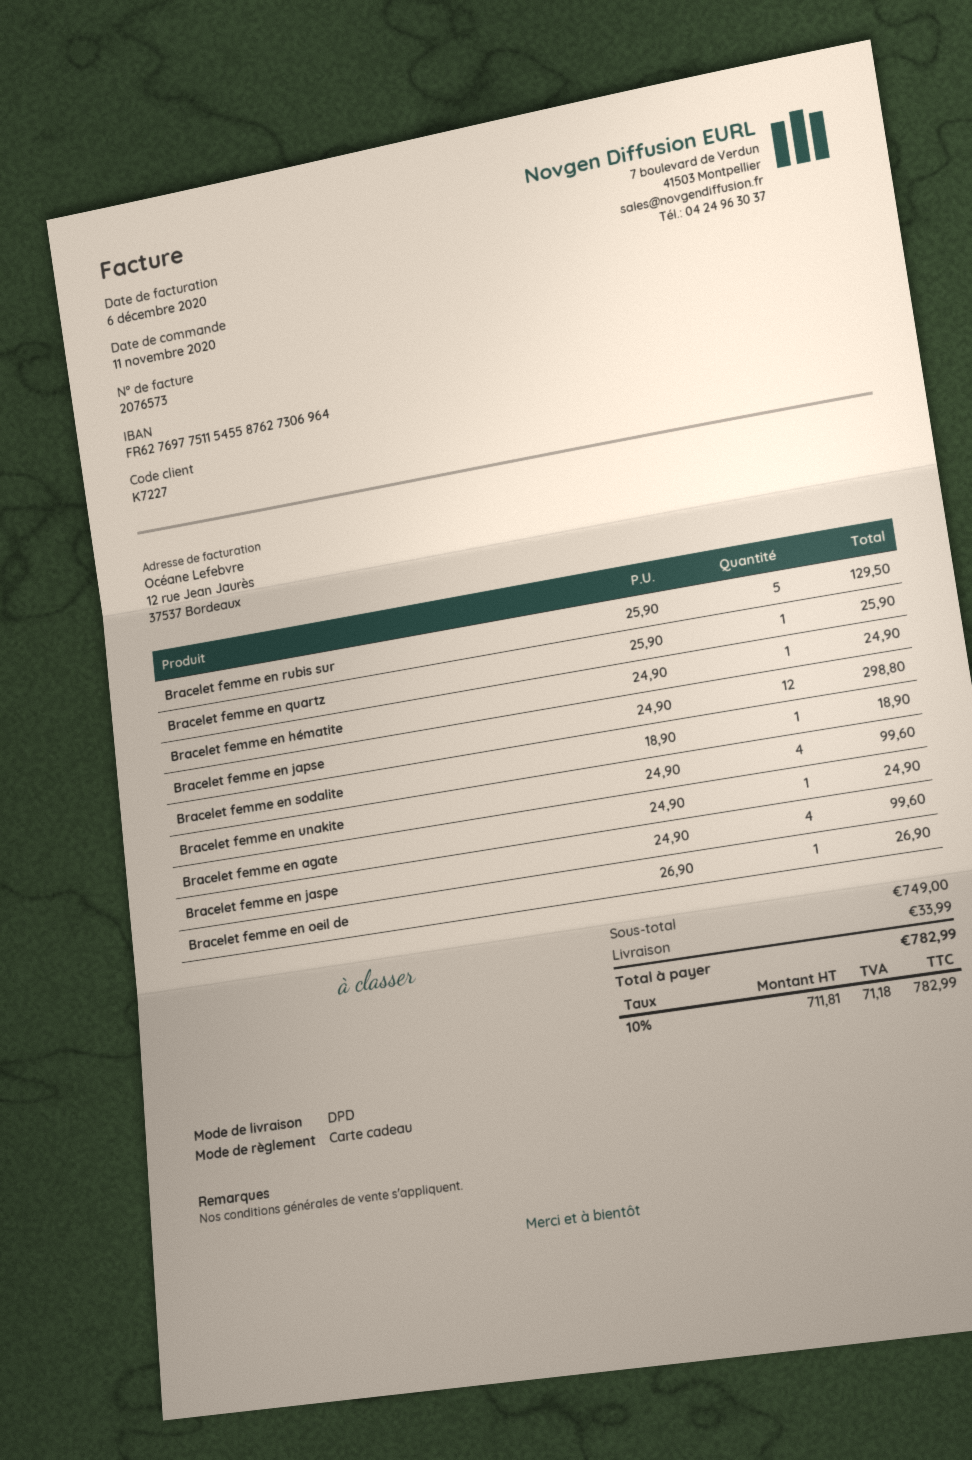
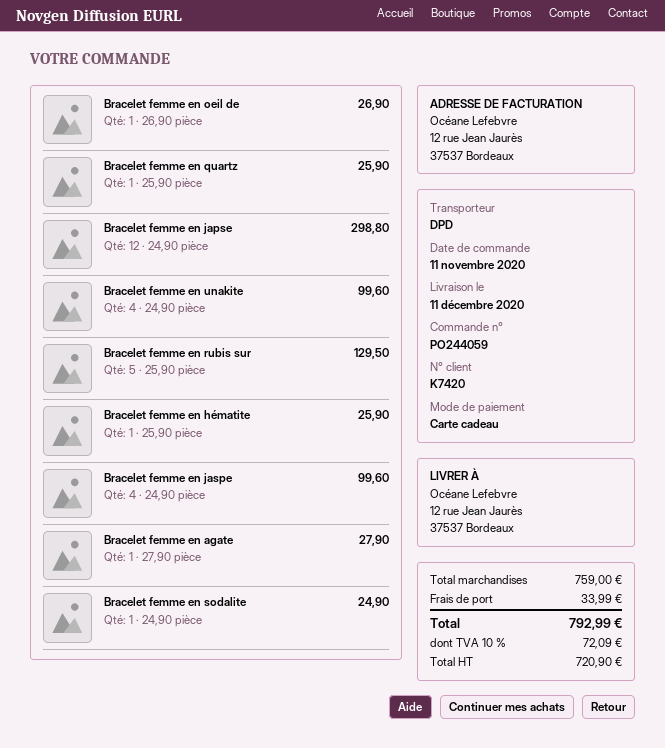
customer number: K7227 -> K7420
Bracelet femme en hématite: 1 x 24.90 = 24.90 -> 1 x 25.90 = 25.90
Bracelet femme en sodalite: 1 x 18.90 = 18.90 -> 1 x 24.90 = 24.90
Bracelet femme en agate: 1 x 24.90 = 24.90 -> 1 x 27.90 = 27.90
subtotal: 749.00 -> 759.00
net: 711.81 -> 720.90
tax: 10% = 71.18 -> 10% = 72.09
total: 782.99 -> 792.99

